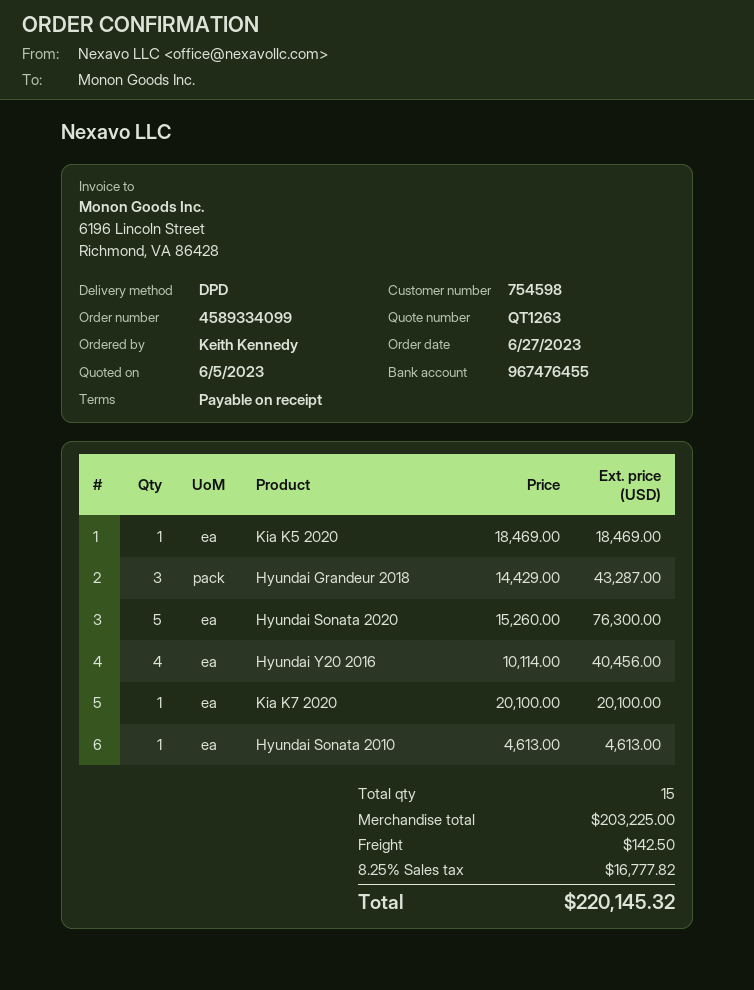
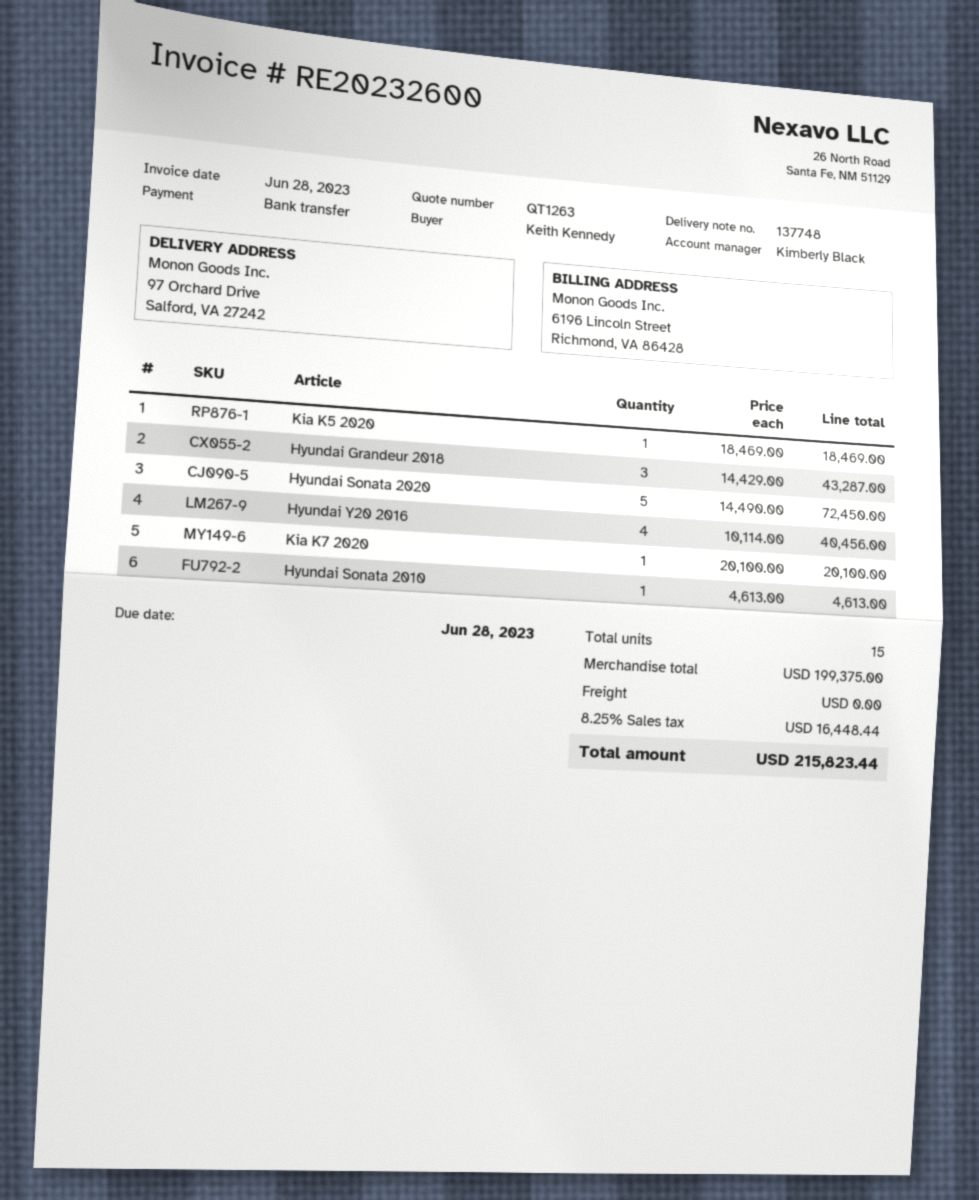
Hyundai Sonata 2020: 5 x 15260.00 = 76300.00 -> 5 x 14490.00 = 72450.00
subtotal: 203225.00 -> 199375.00
shipping: 142.50 -> 0.00
tax: 8.25% = 16777.82 -> 8.25% = 16448.44
total: 220145.32 -> 215823.44

